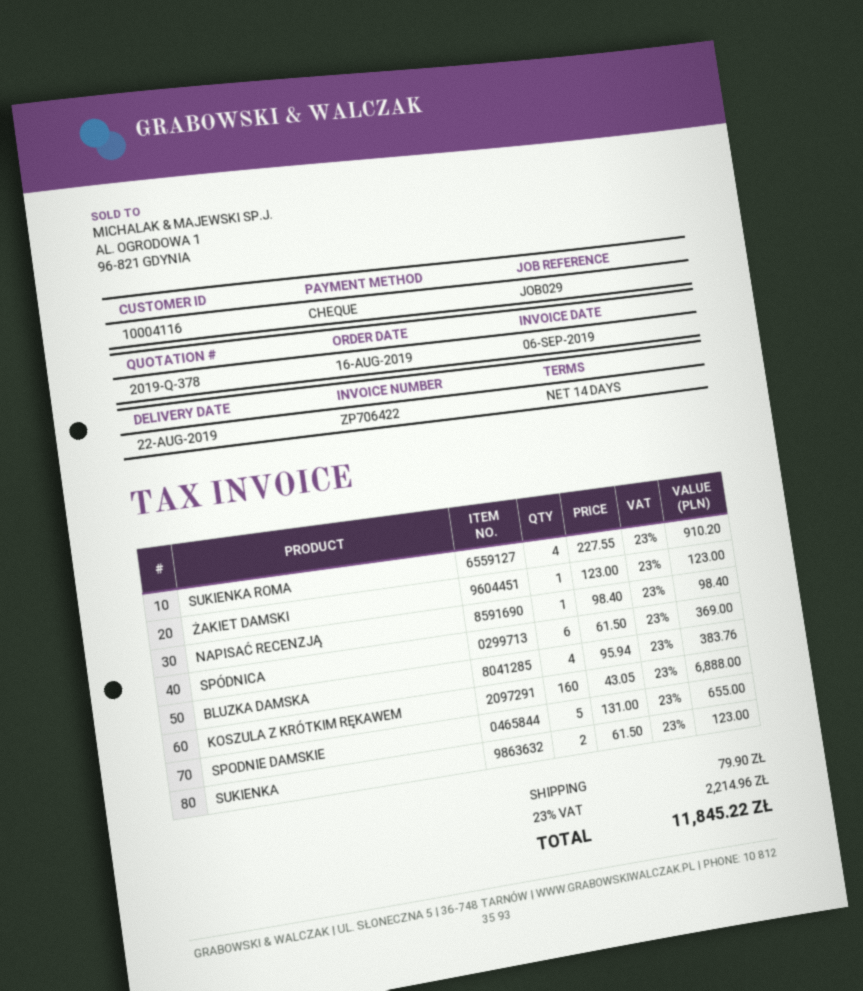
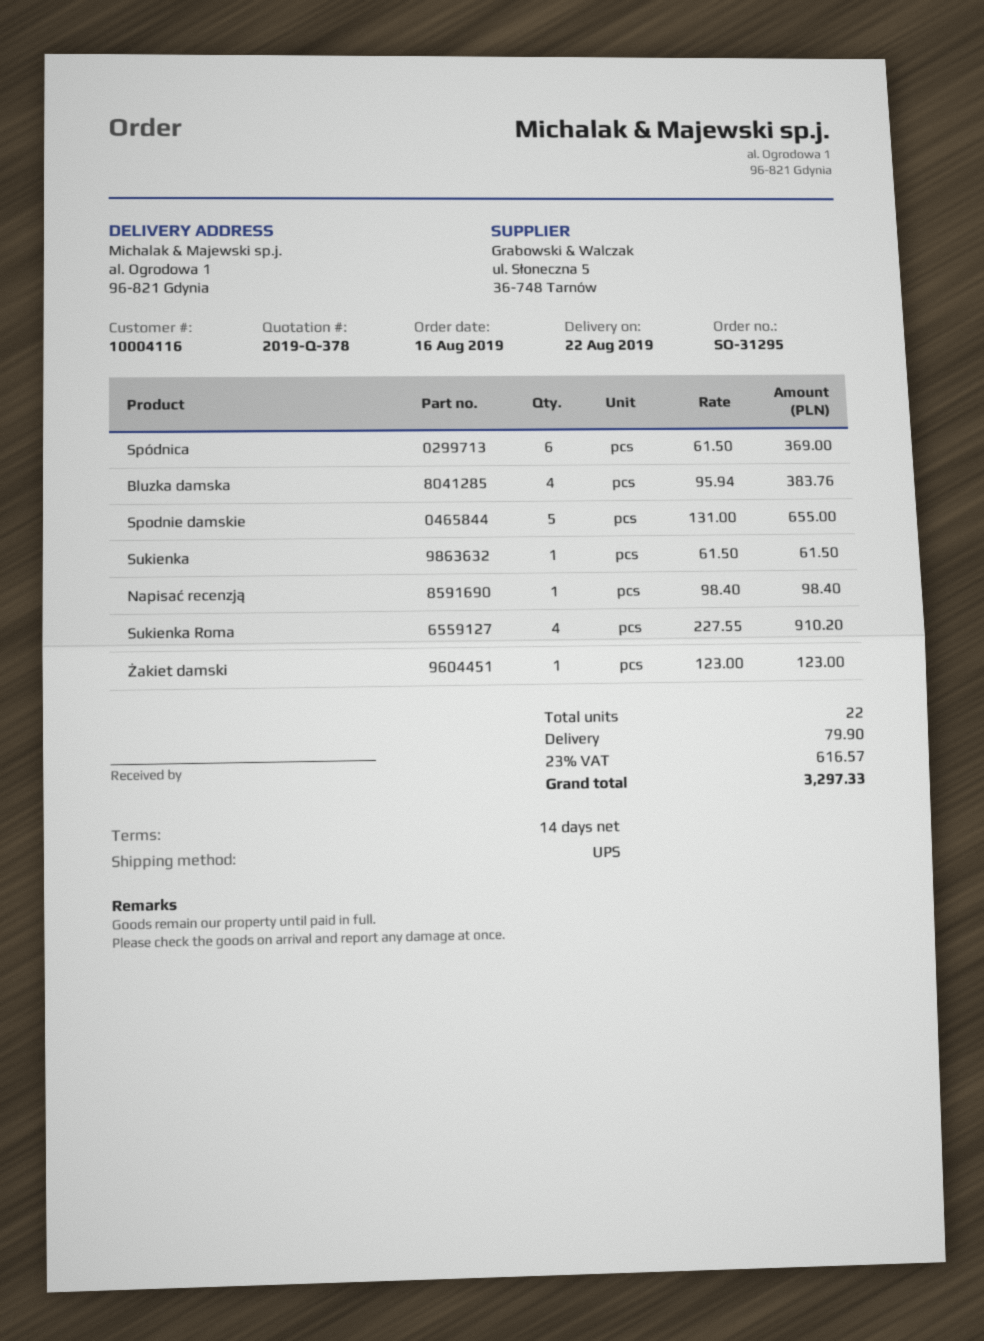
KOSZULA Z KRÓTKIM RĘKAWEM: 160 x 43.05 = 6888.00 -> none
SUKIENKA: 2 x 61.50 = 123.00 -> 1 x 61.50 = 61.50
tax: 23% = 2214.96 -> 23% = 616.57
total: 11845.22 -> 3297.33

